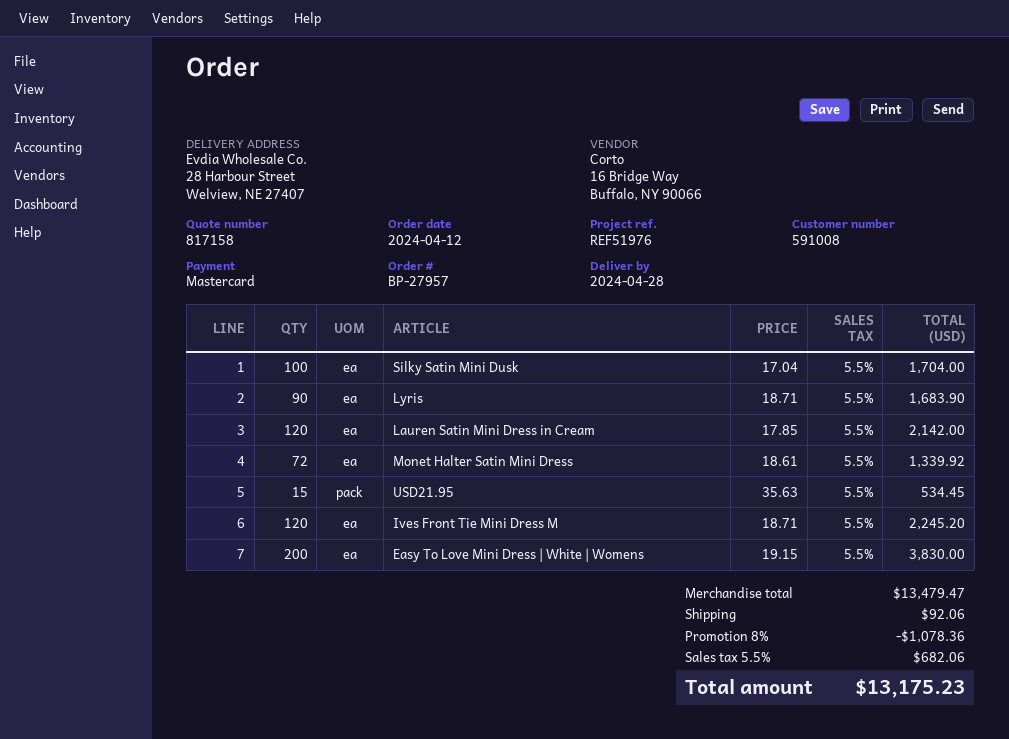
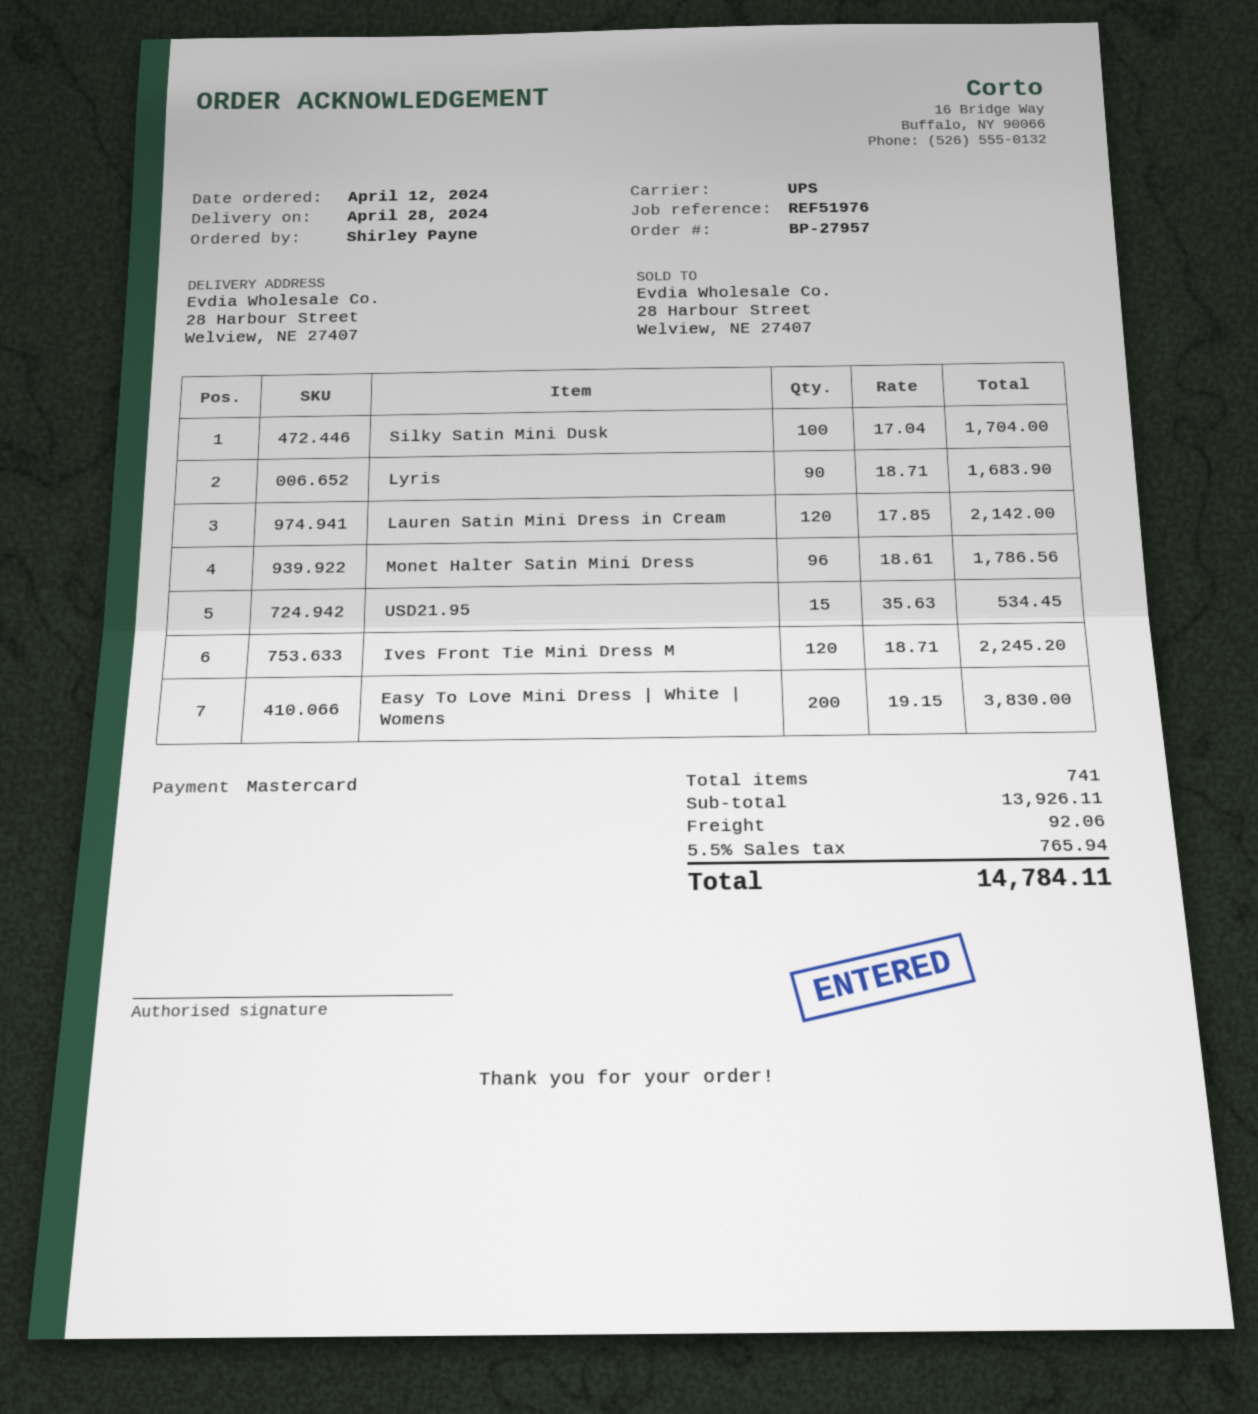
Monet Halter Satin Mini Dress: 72 x 18.61 = 1339.92 -> 96 x 18.61 = 1786.56
subtotal: 13479.47 -> 13926.11
discount: 8% = 1078.36 -> none
tax: 5.5% = 682.06 -> 5.5% = 765.94
total: 13175.23 -> 14784.11

